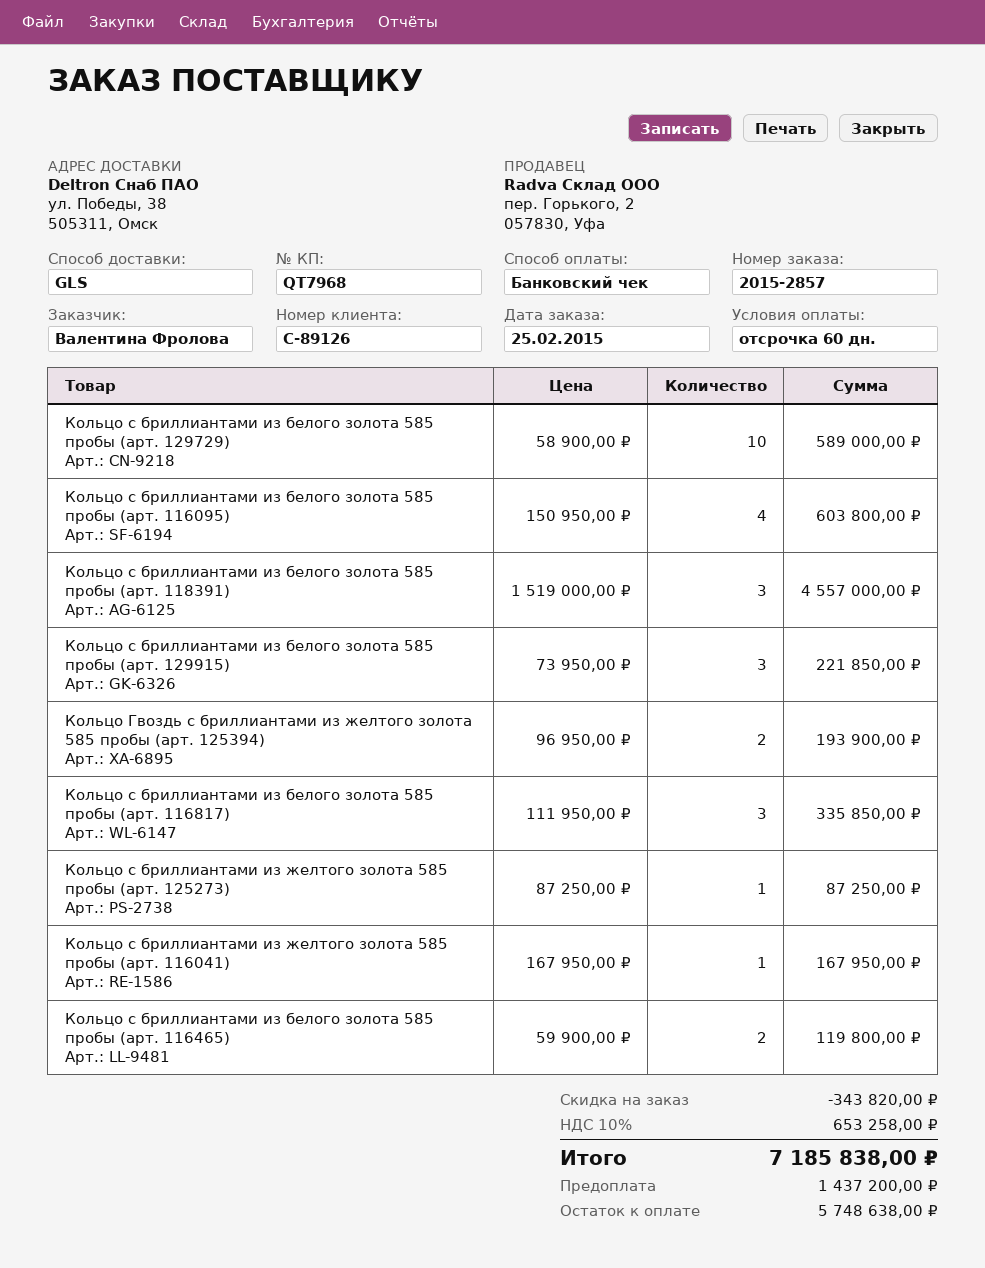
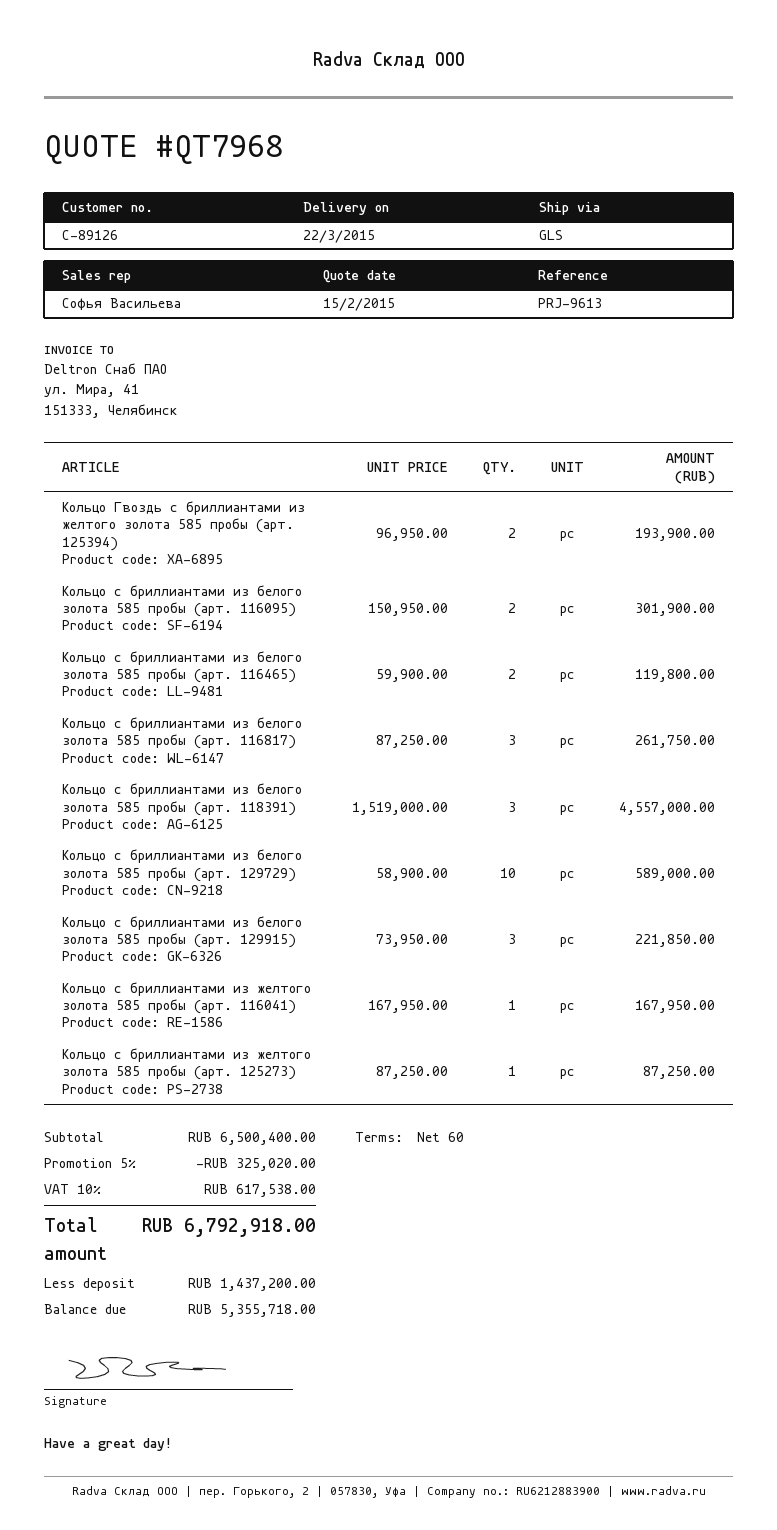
Кольцо с бриллиантами из белого золота 585 пробы (арт. 116095): 4 x 150950.00 = 603800.00 -> 2 x 150950.00 = 301900.00
Кольцо с бриллиантами из белого золота 585 пробы (арт. 116817): 3 x 111950.00 = 335850.00 -> 3 x 87250.00 = 261750.00
discount: 343820.00 -> 325020.00
tax: 10% = 653258.00 -> 10% = 617538.00
total: 7185838.00 -> 6792918.00
balance: 5748638.00 -> 5355718.00

